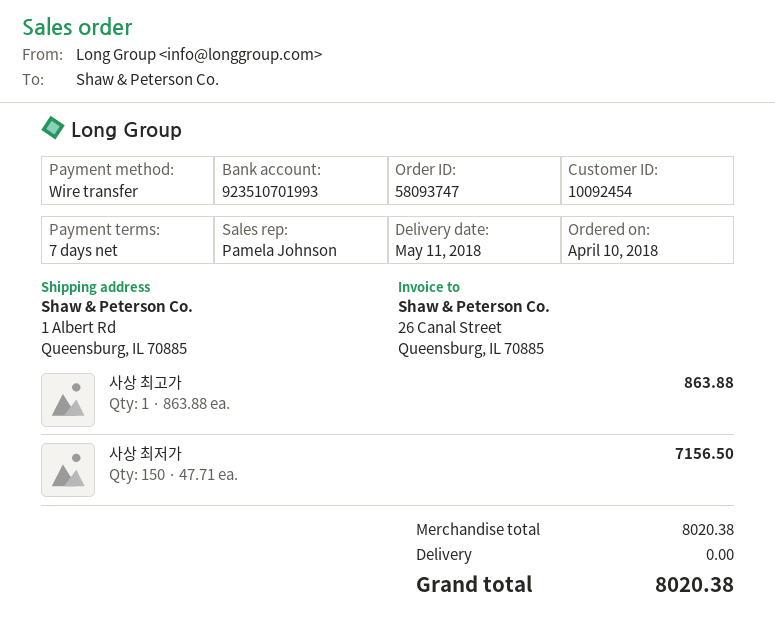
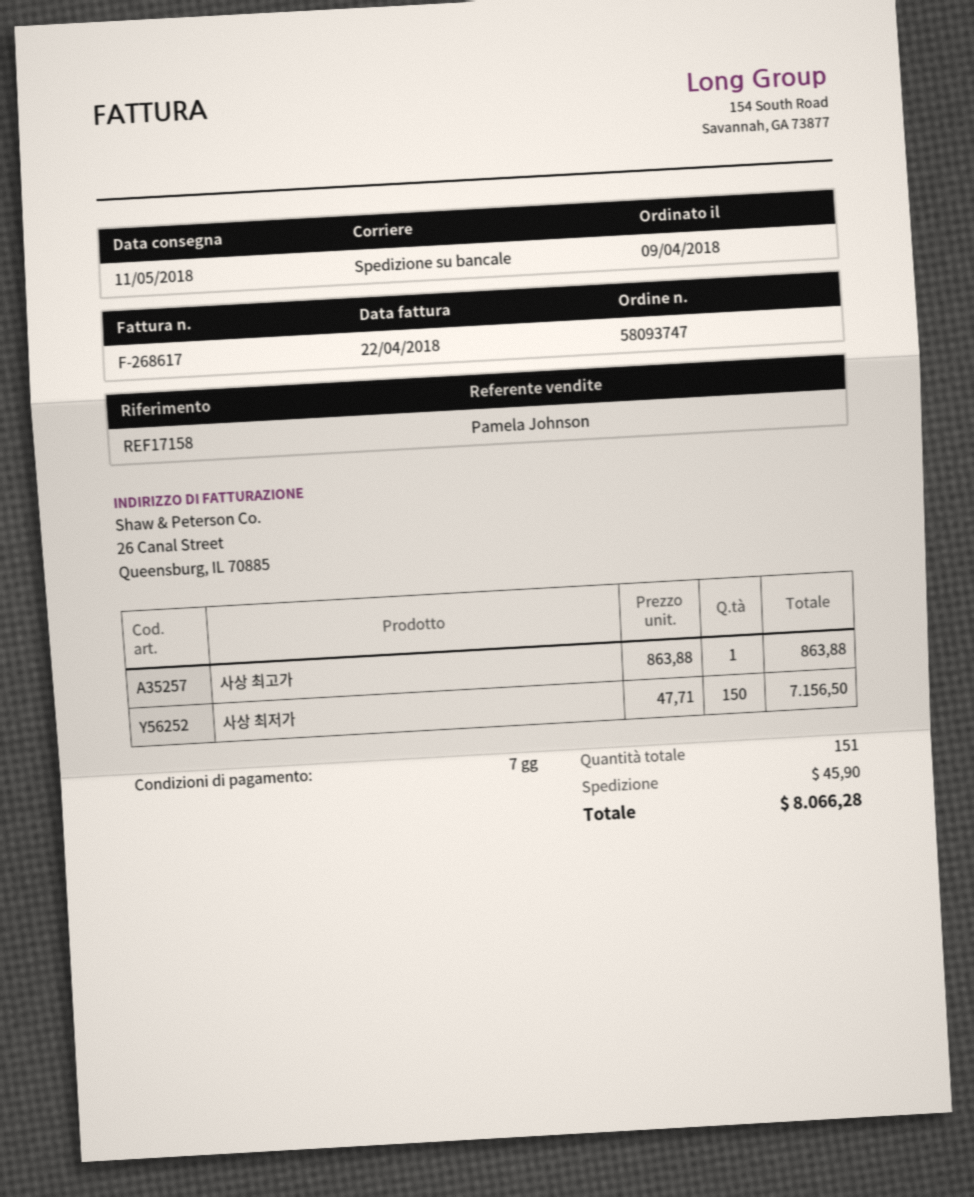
order date: 2018-04-10 -> 2018-04-09
shipping: 0.00 -> 45.90
total: 8020.38 -> 8066.28

